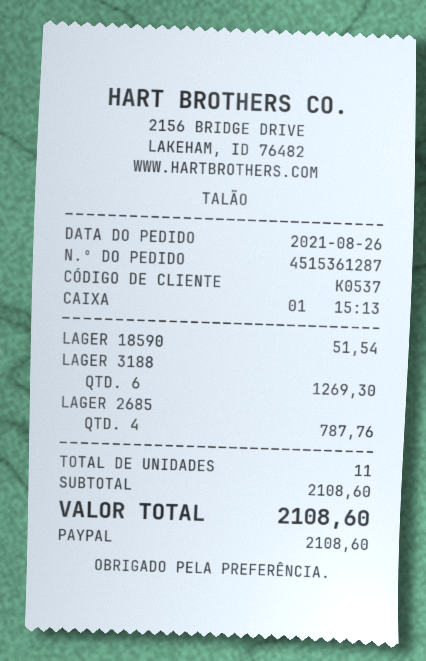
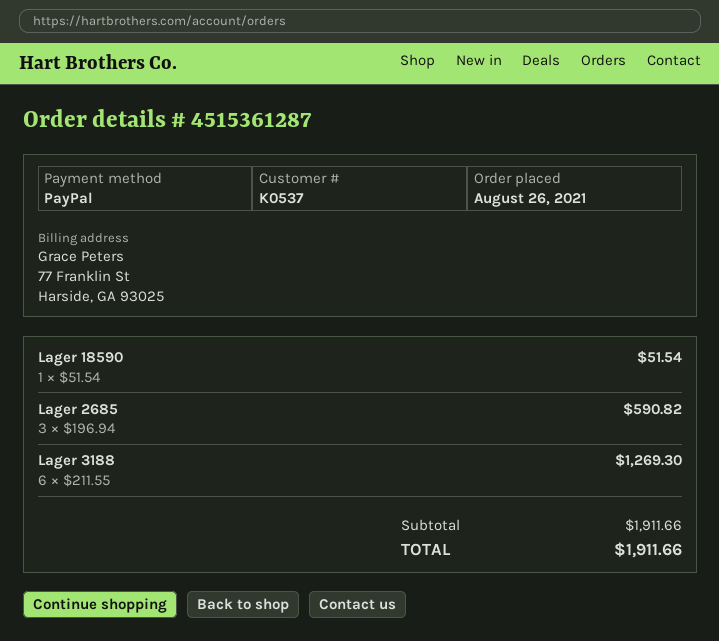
LAGER 2685: 4 for 787.76 -> 3 for 590.82
subtotal: 2108.60 -> 1911.66
total: 2108.60 -> 1911.66

